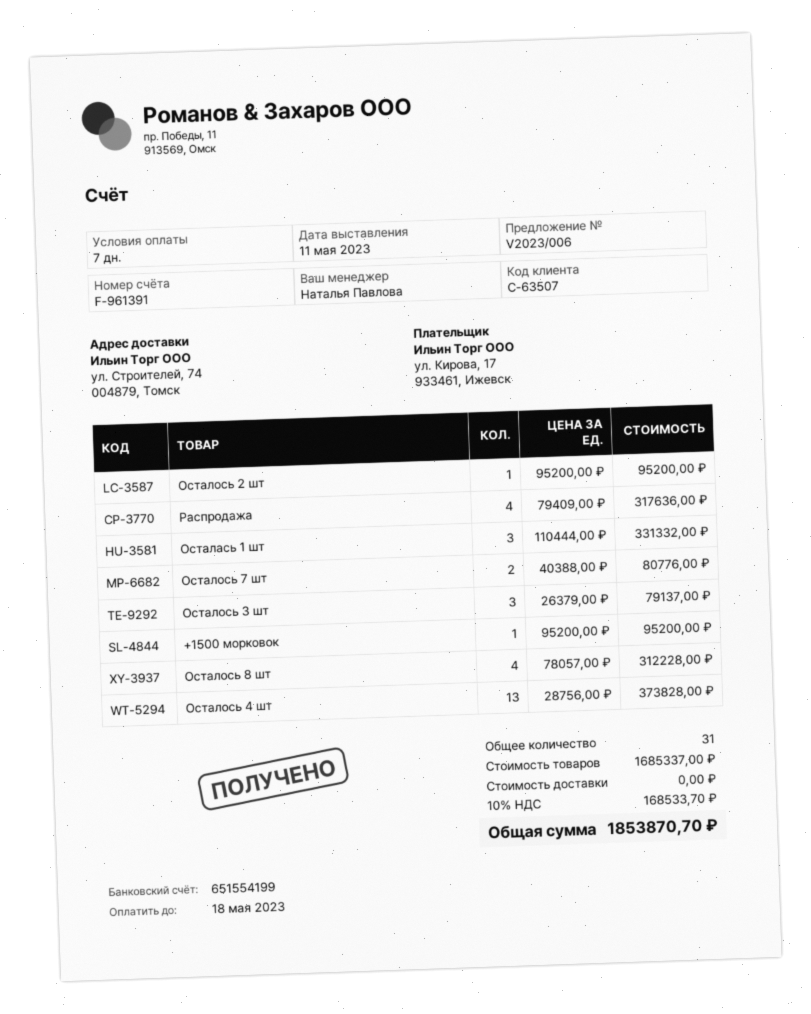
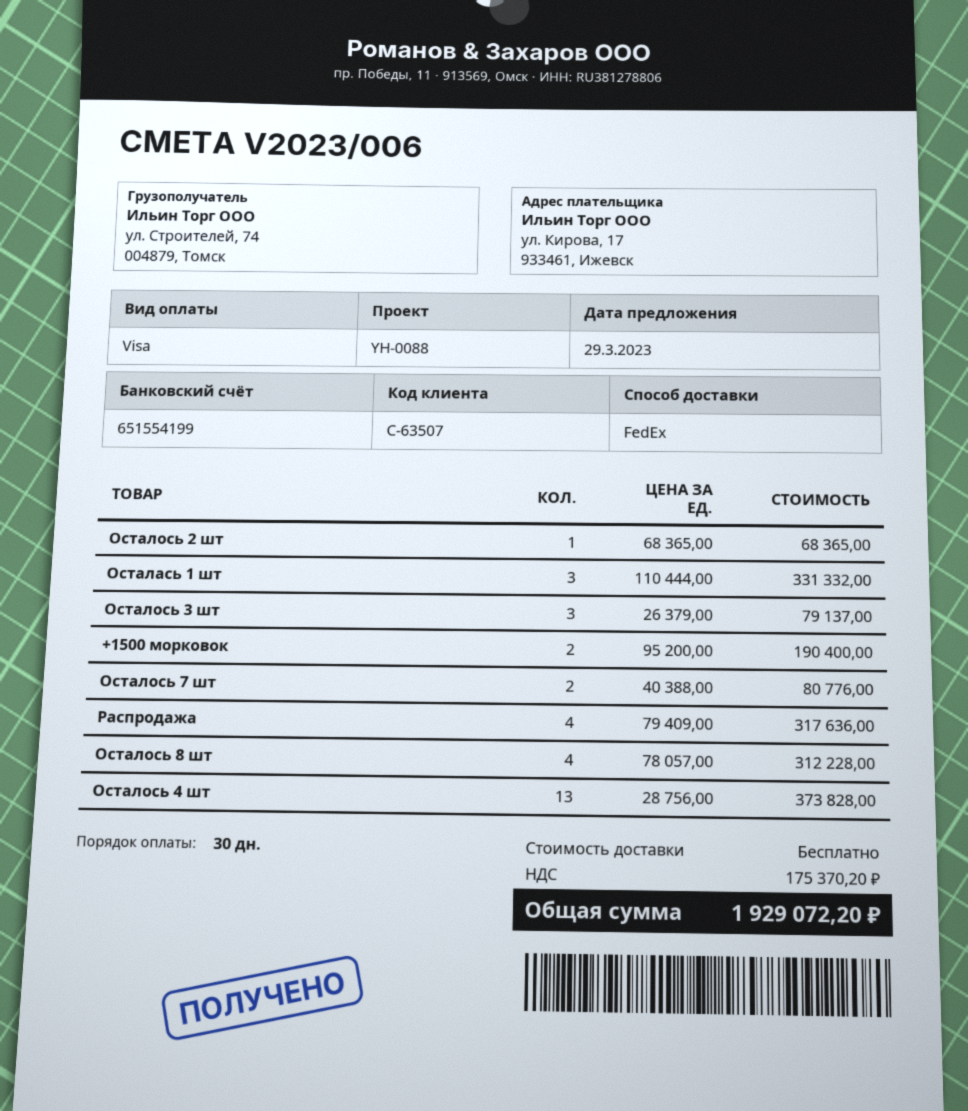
payment terms: 7 days -> 30 days
Осталось 2 шт: 1 x 95200.00 = 95200.00 -> 1 x 68365.00 = 68365.00
+1500 морковок: 1 x 95200.00 = 95200.00 -> 2 x 95200.00 = 190400.00
tax: 168533.70 -> 175370.20
total: 1853870.70 -> 1929072.20

